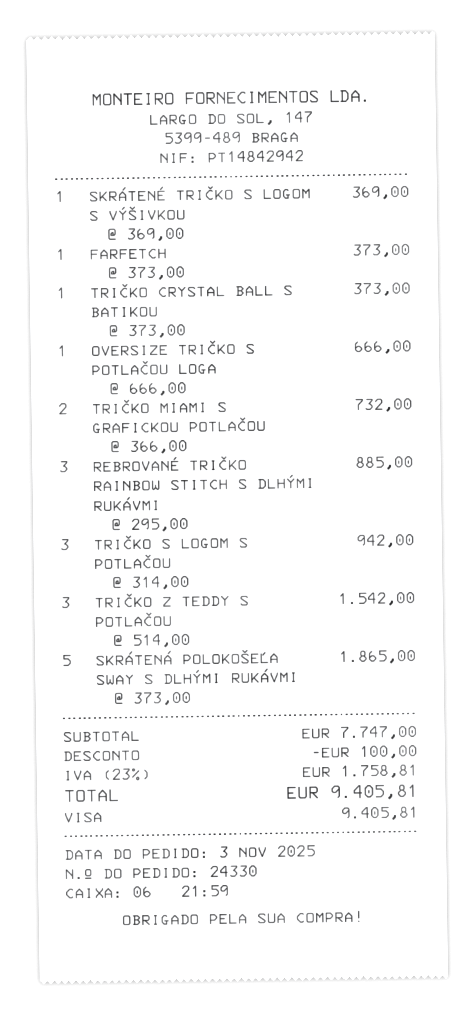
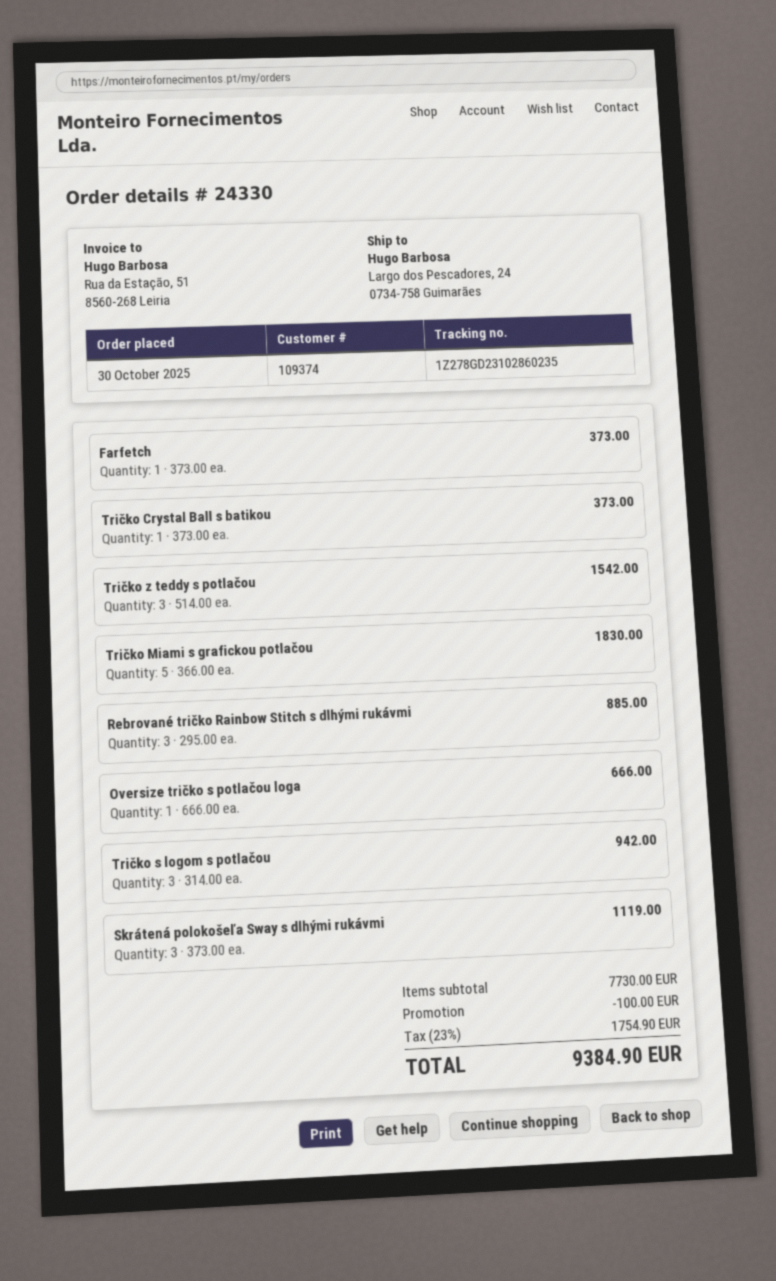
order date: 2025-11-03 -> 2025-10-30
SKRÁTENÉ TRIČKO S LOGOM S VÝŠIVKOU: 1 x 369.00 = 369.00 -> none
TRIČKO MIAMI S GRAFICKOU POTLAČOU: 2 x 366.00 = 732.00 -> 5 x 366.00 = 1830.00
SKRÁTENÁ POLOKOŠEĽA SWAY S DLHÝMI RUKÁVMI: 5 x 373.00 = 1865.00 -> 3 x 373.00 = 1119.00
subtotal: 7747.00 -> 7730.00
tax: 23% = 1758.81 -> 23% = 1754.90
total: 9405.81 -> 9384.90

